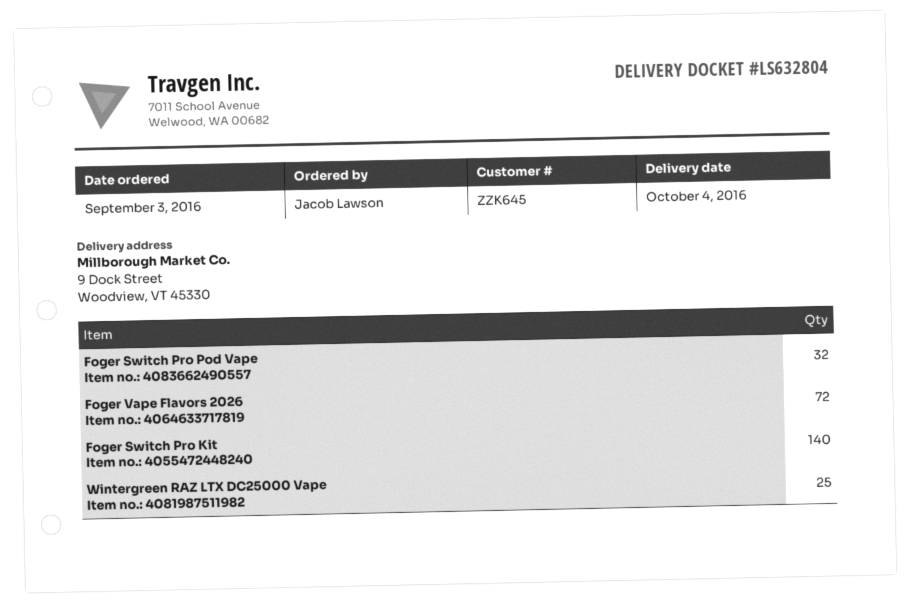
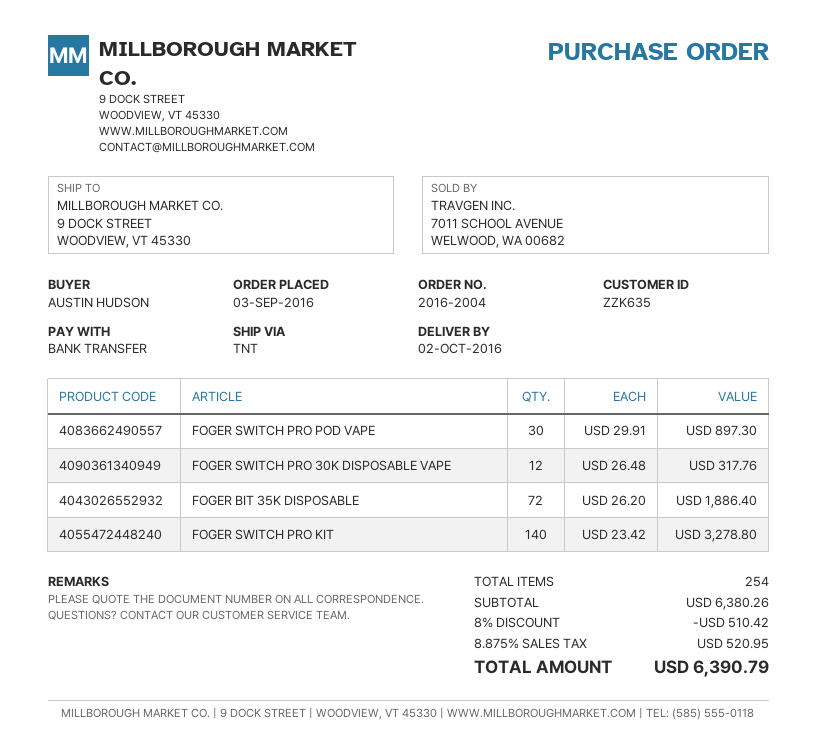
delivery date: 2016-10-04 -> 2016-10-02
customer number: ZZK645 -> ZZK635
ordered by: Jacob Lawson -> AUSTIN HUDSON
Foger Switch Pro Pod Vape: 32 -> 30
Foger Vape Flavors 2026: 72 -> none
Wintergreen RAZ LTX DC25000 Vape: 25 -> none
FOGER SWITCH PRO 30K DISPOSABLE VAPE: none -> 12
FOGER BIT 35K DISPOSABLE: none -> 72

